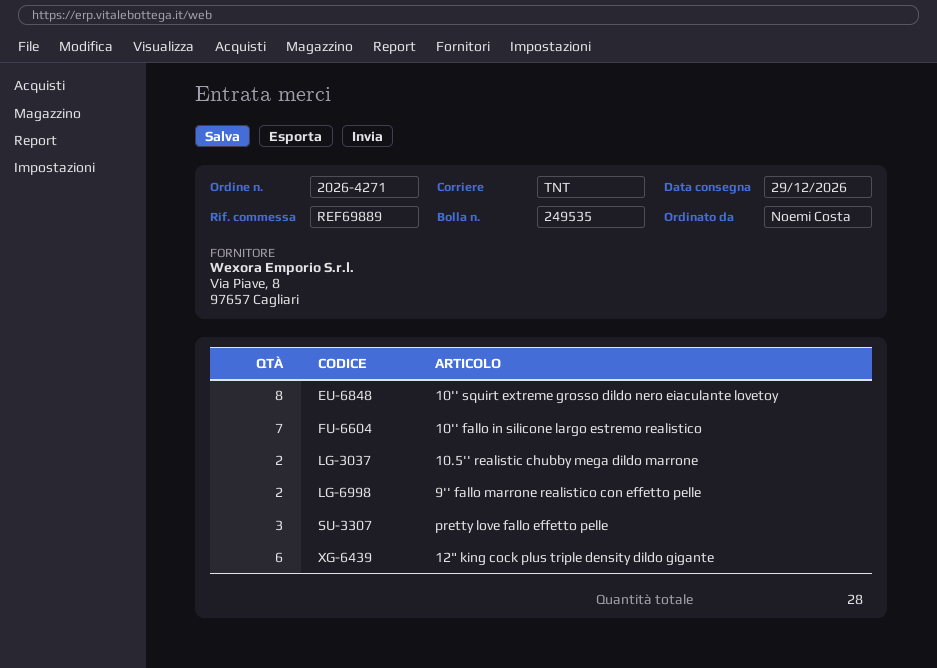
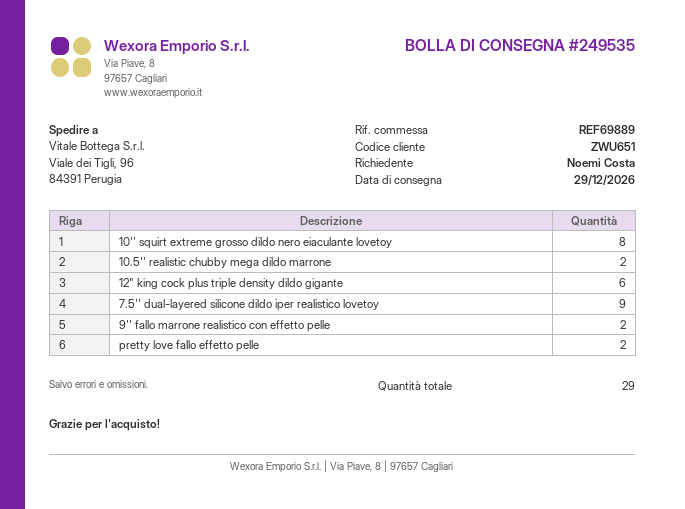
10'' fallo in silicone largo estremo realistico: 7 -> none
pretty love fallo effetto pelle: 3 -> 2
7.5'' dual-layered silicone dildo iper realistico lovetoy: none -> 9
total quantity: 28 -> 29

